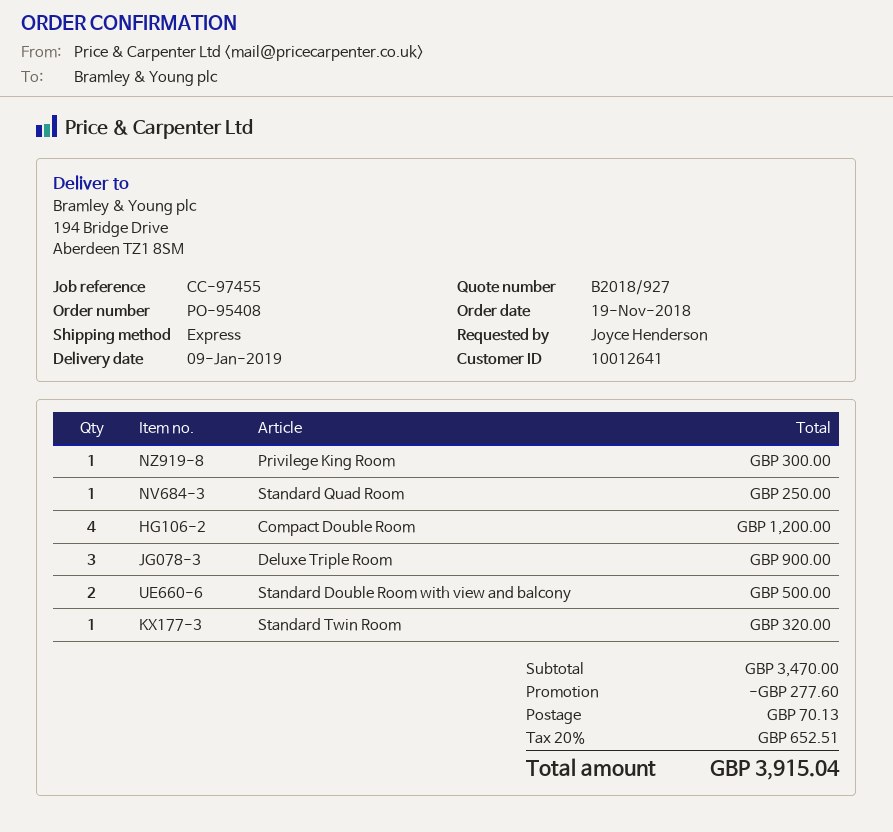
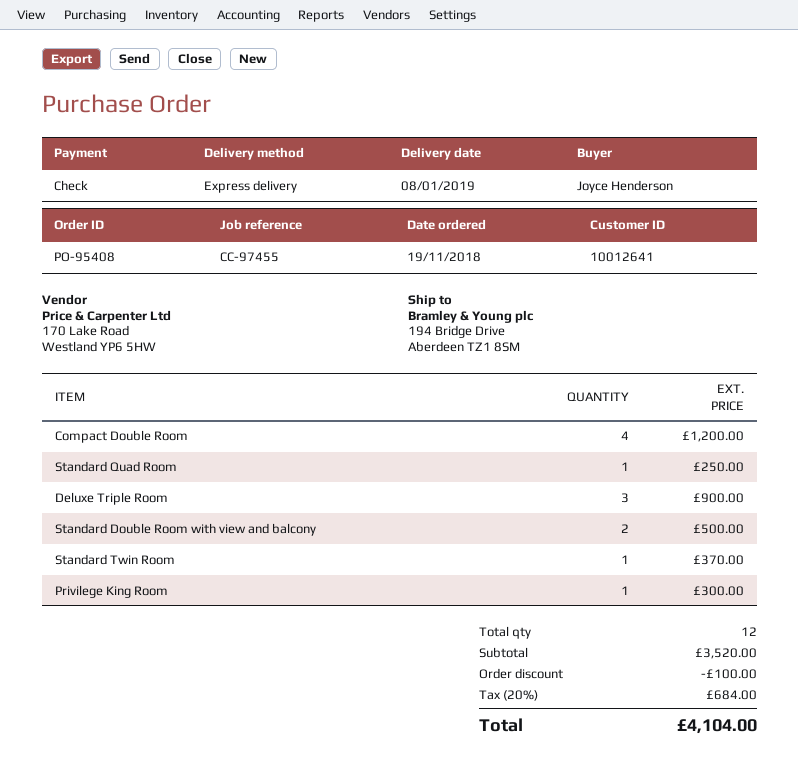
delivery date: 2019-01-09 -> 2019-01-08
Standard Twin Room: 1 for 320.00 -> 1 for 370.00
subtotal: 3470.00 -> 3520.00
discount: 277.60 -> 100.00
shipping: 70.13 -> none
tax: 20% = 652.51 -> 20% = 684.00
total: 3915.04 -> 4104.00

